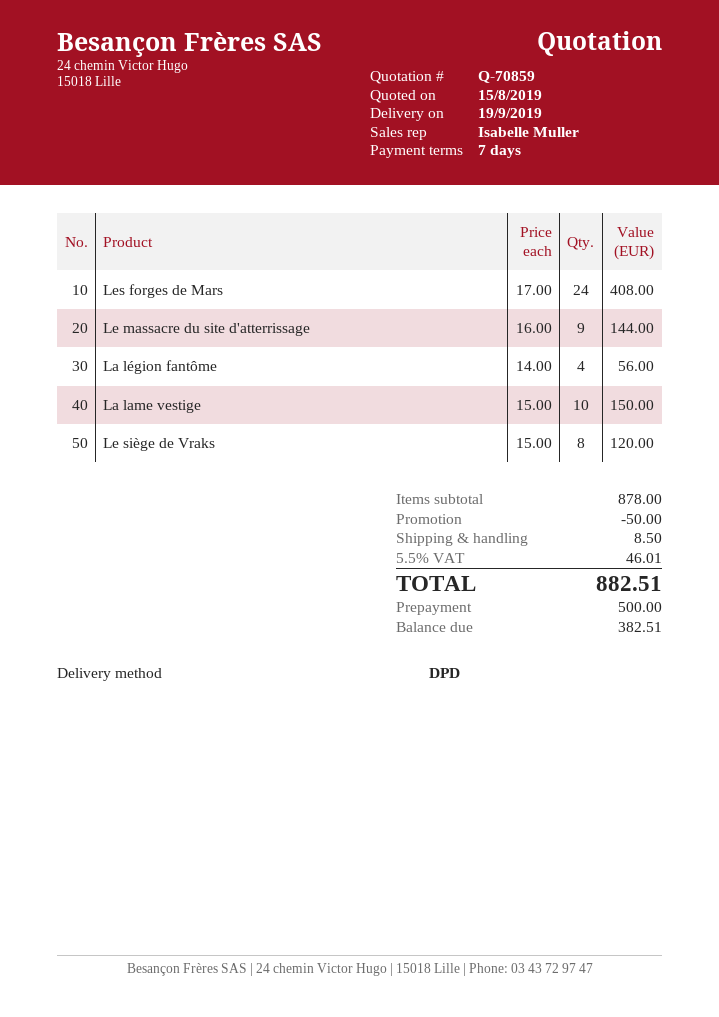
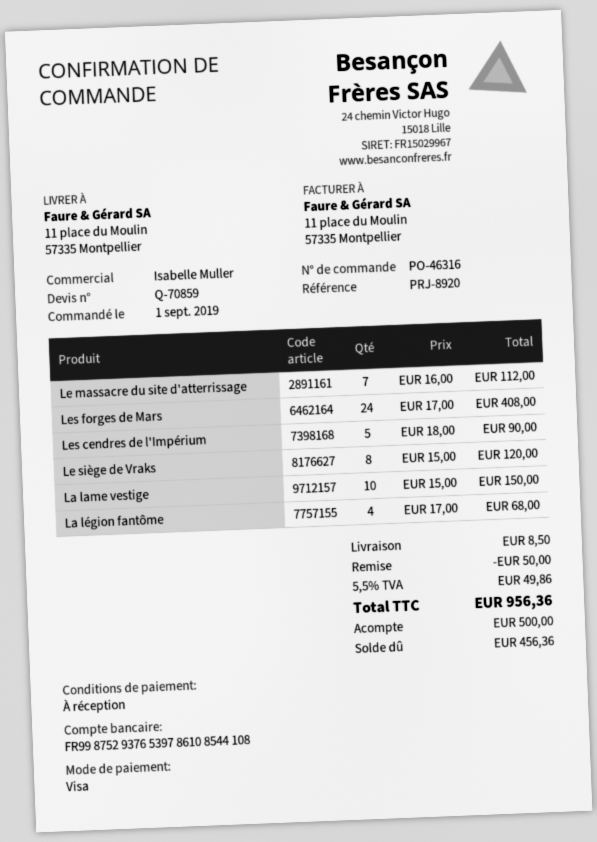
payment terms: 7 days -> on receipt
Le massacre du site d'atterrissage: 9 x 16.00 = 144.00 -> 7 x 16.00 = 112.00
La légion fantôme: 4 x 14.00 = 56.00 -> 4 x 17.00 = 68.00
Les cendres de l'Impérium: none -> 5 x 18.00 = 90.00
tax: 5.5% = 46.01 -> 5.5% = 49.86
total: 882.51 -> 956.36
balance: 382.51 -> 456.36

